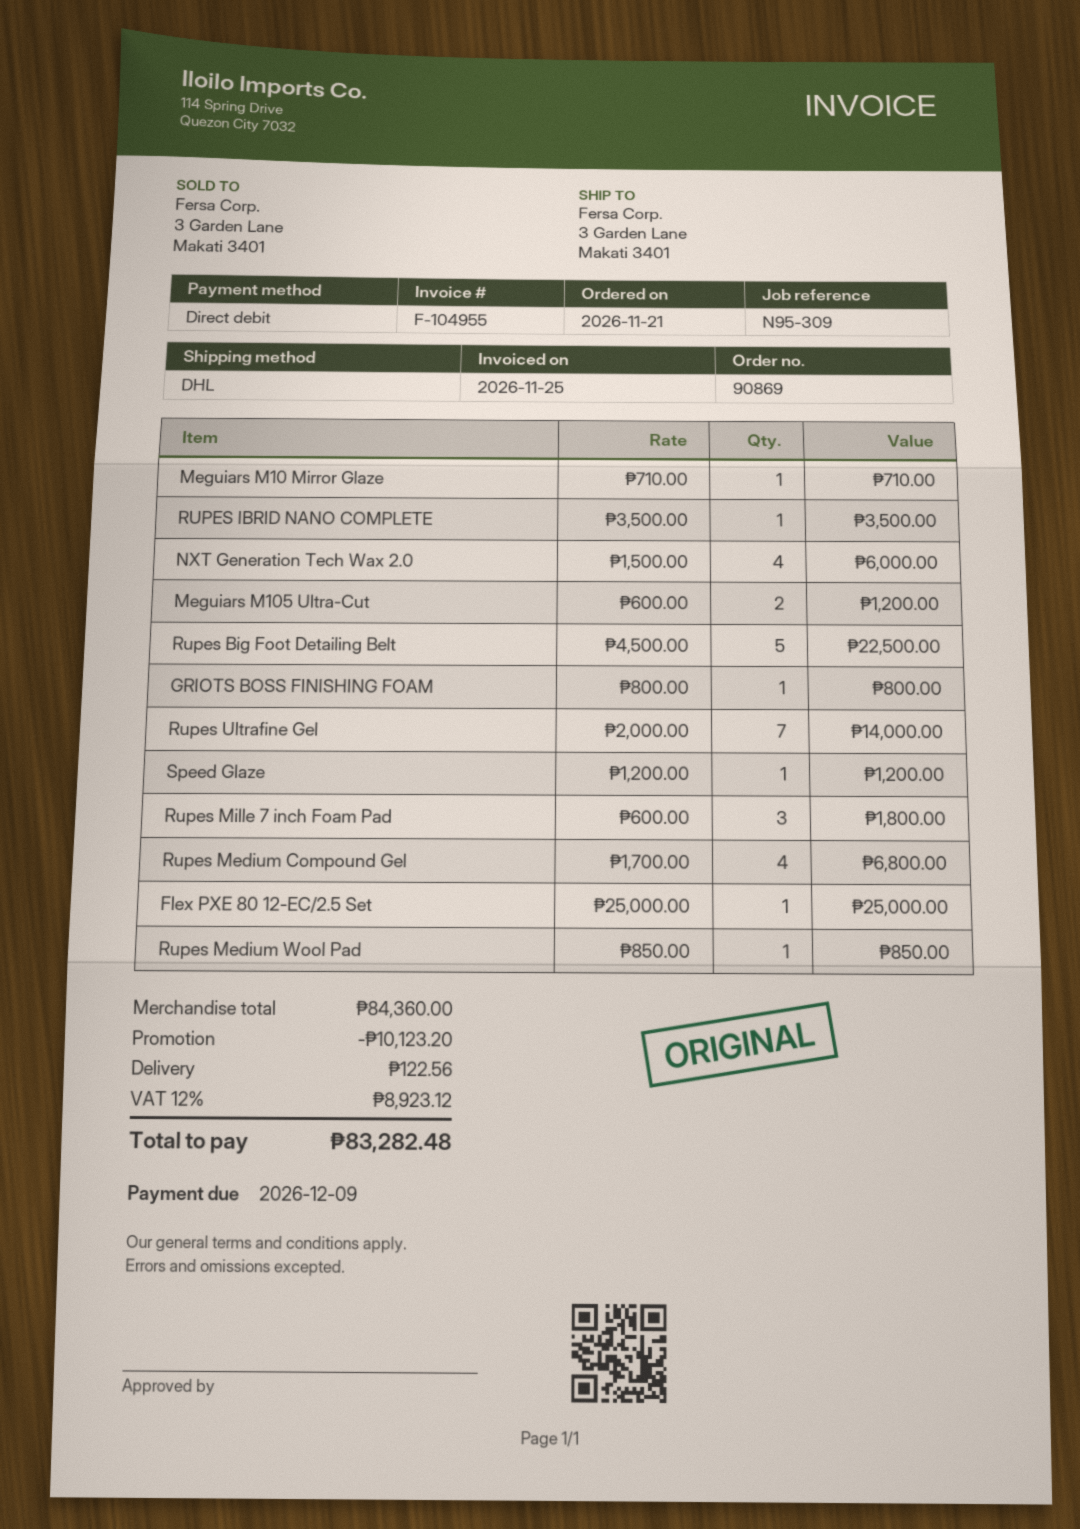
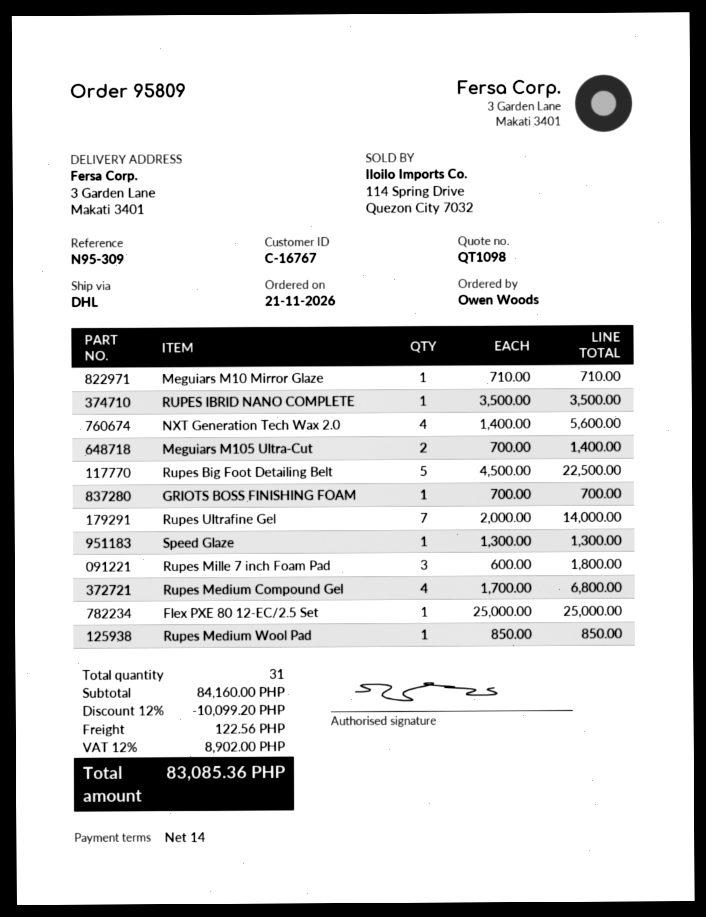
order number: 90869 -> 95809
NXT Generation Tech Wax 2.0: 4 x 1500.00 = 6000.00 -> 4 x 1400.00 = 5600.00
Meguiars M105 Ultra-Cut: 2 x 600.00 = 1200.00 -> 2 x 700.00 = 1400.00
GRIOTS BOSS FINISHING FOAM: 1 x 800.00 = 800.00 -> 1 x 700.00 = 700.00
Speed Glaze: 1 x 1200.00 = 1200.00 -> 1 x 1300.00 = 1300.00
subtotal: 84360.00 -> 84160.00
discount: 10123.20 -> 10099.20
tax: 12% = 8923.12 -> 12% = 8902.00
total: 83282.48 -> 83085.36

